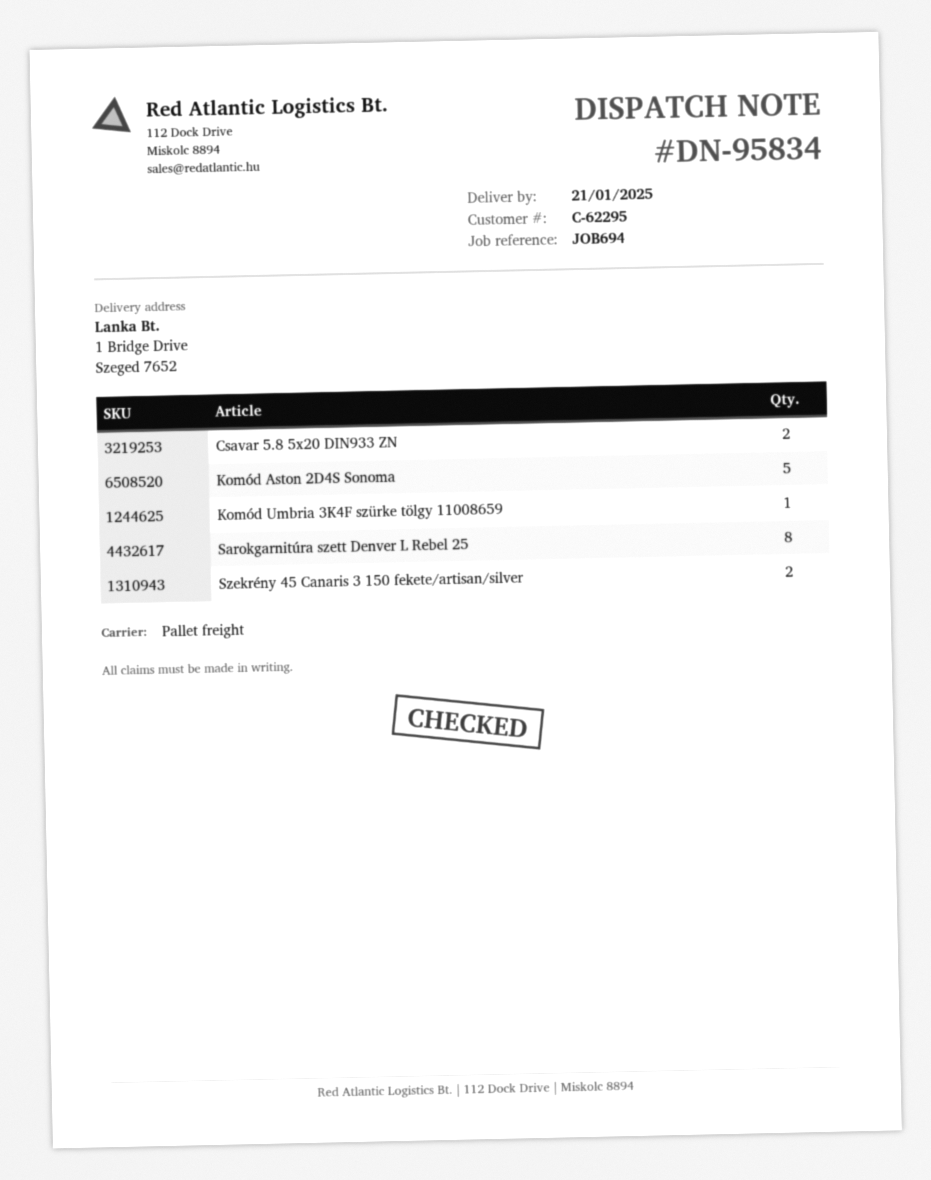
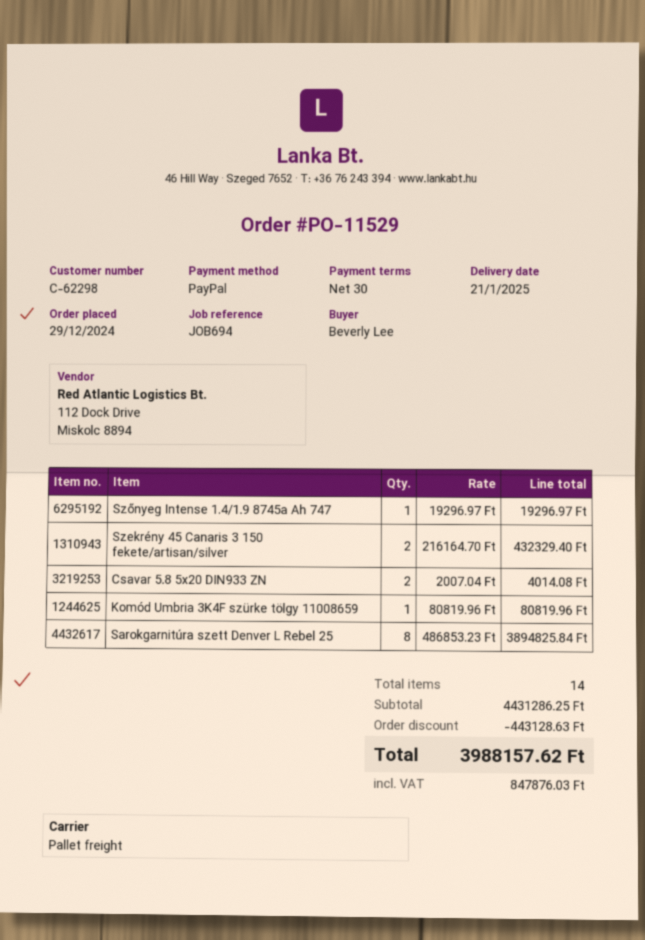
customer number: C-62295 -> C-62298
Komód Aston 2D4S Sonoma: 5 -> none
Szőnyeg Intense 1.4/1.9 8745a Ah 747: none -> 1

